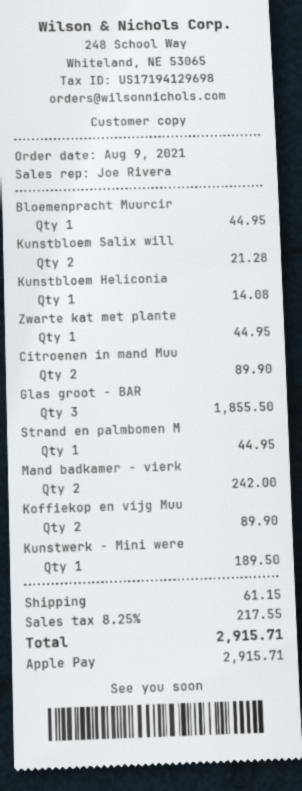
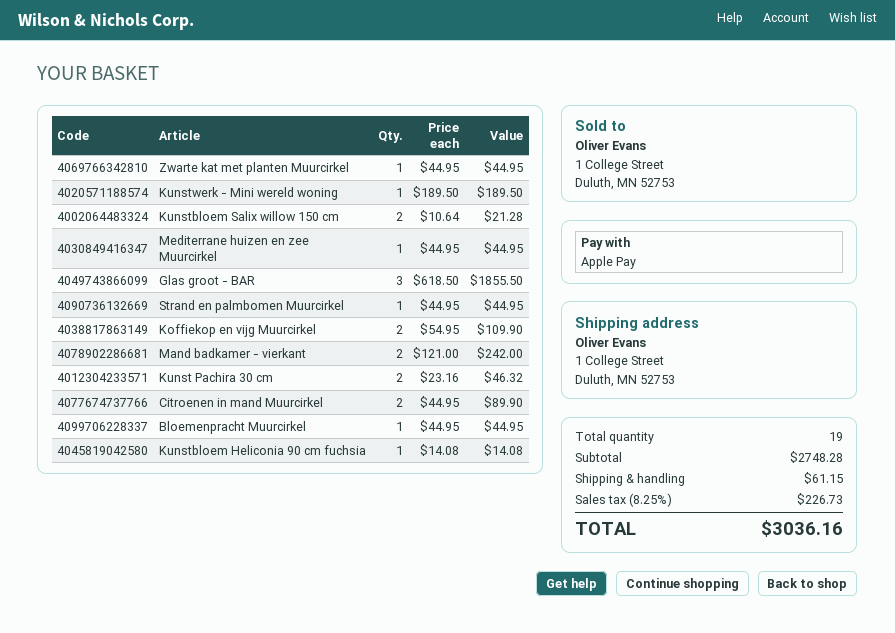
Koffiekop en vijg Muu: 2 for 89.90 -> 2 for 109.90
Mediterrane huizen en zee Muurcirkel: none -> 1 for 44.95
Kunst Pachira 30 cm: none -> 2 for 46.32
tax: 8.25% = 217.55 -> 8.25% = 226.73
total: 2915.71 -> 3036.16

